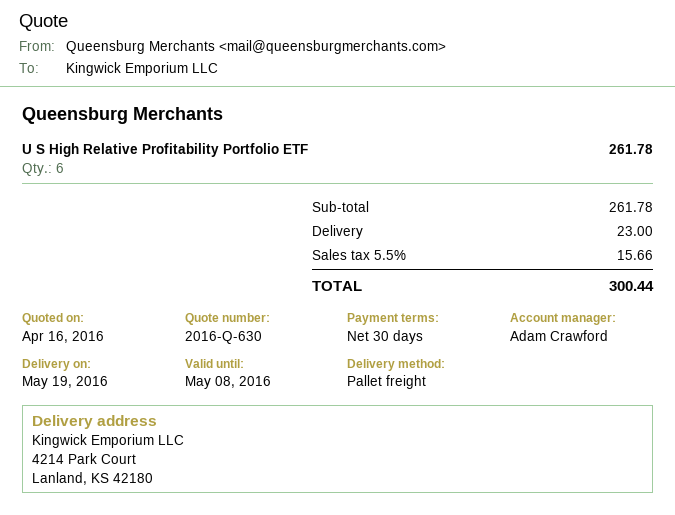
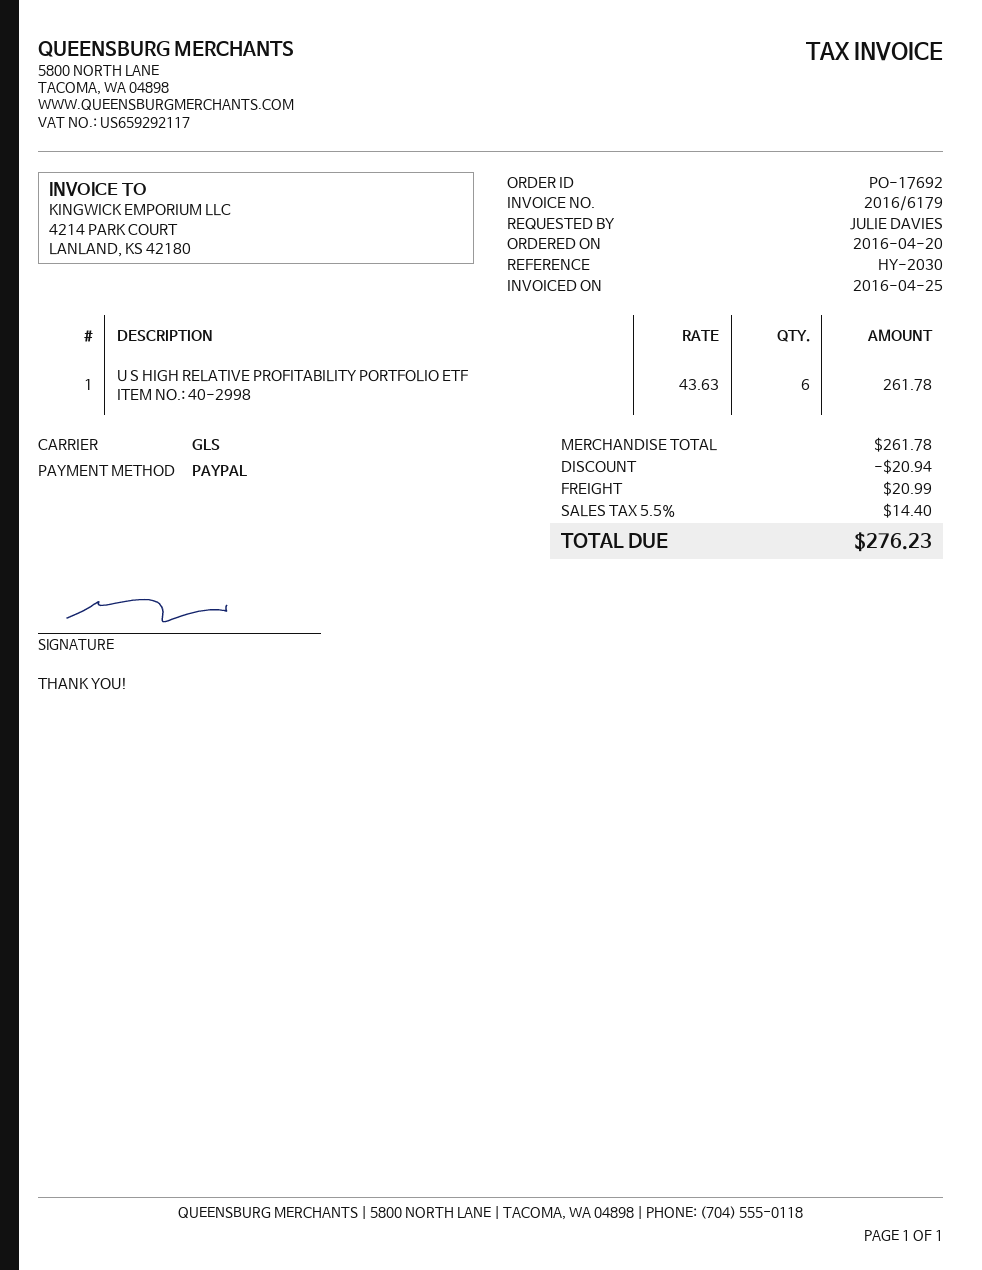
shipping method: pallet freight -> GLS
discount: none -> 20.94
shipping: 23.00 -> 20.99
tax: 5.5% = 15.66 -> 5.5% = 14.40
total: 300.44 -> 276.23

